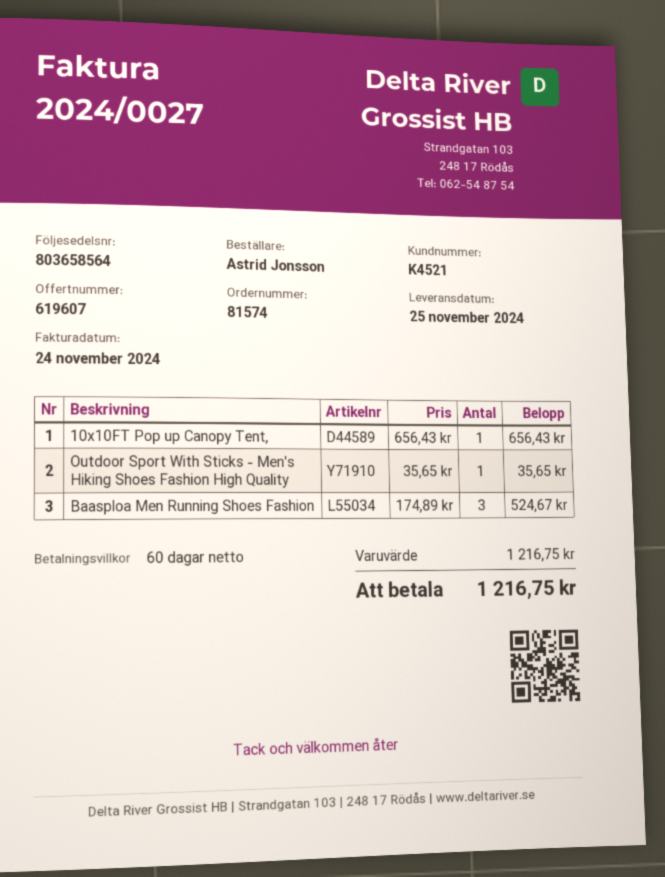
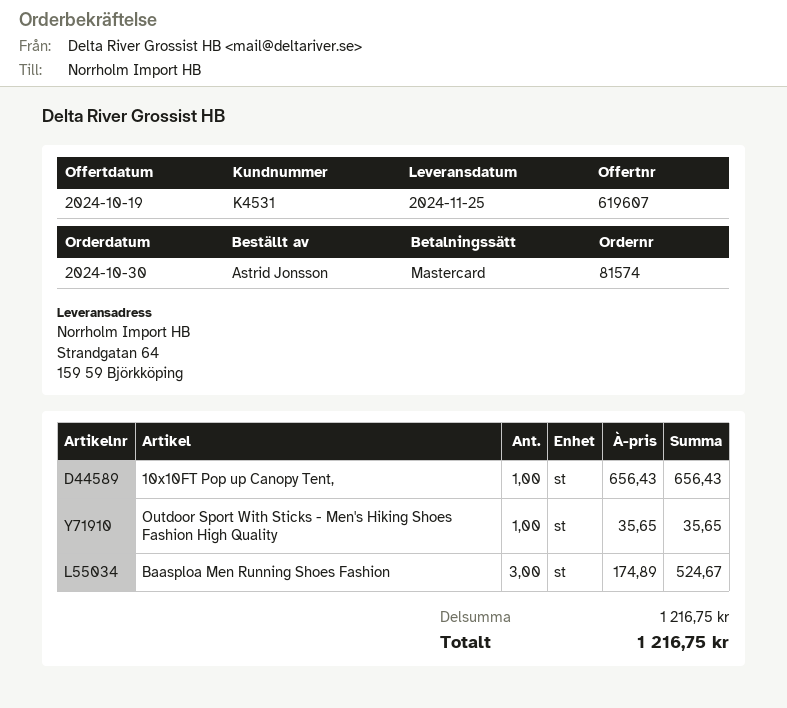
customer number: K4521 -> K4531

